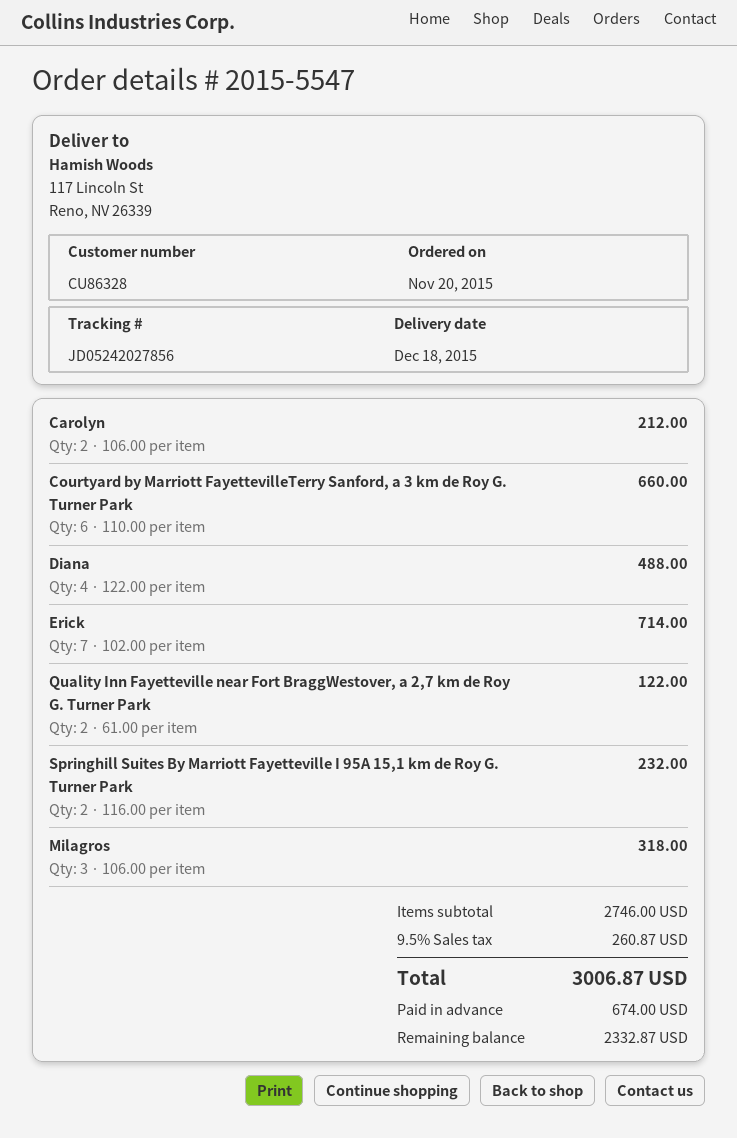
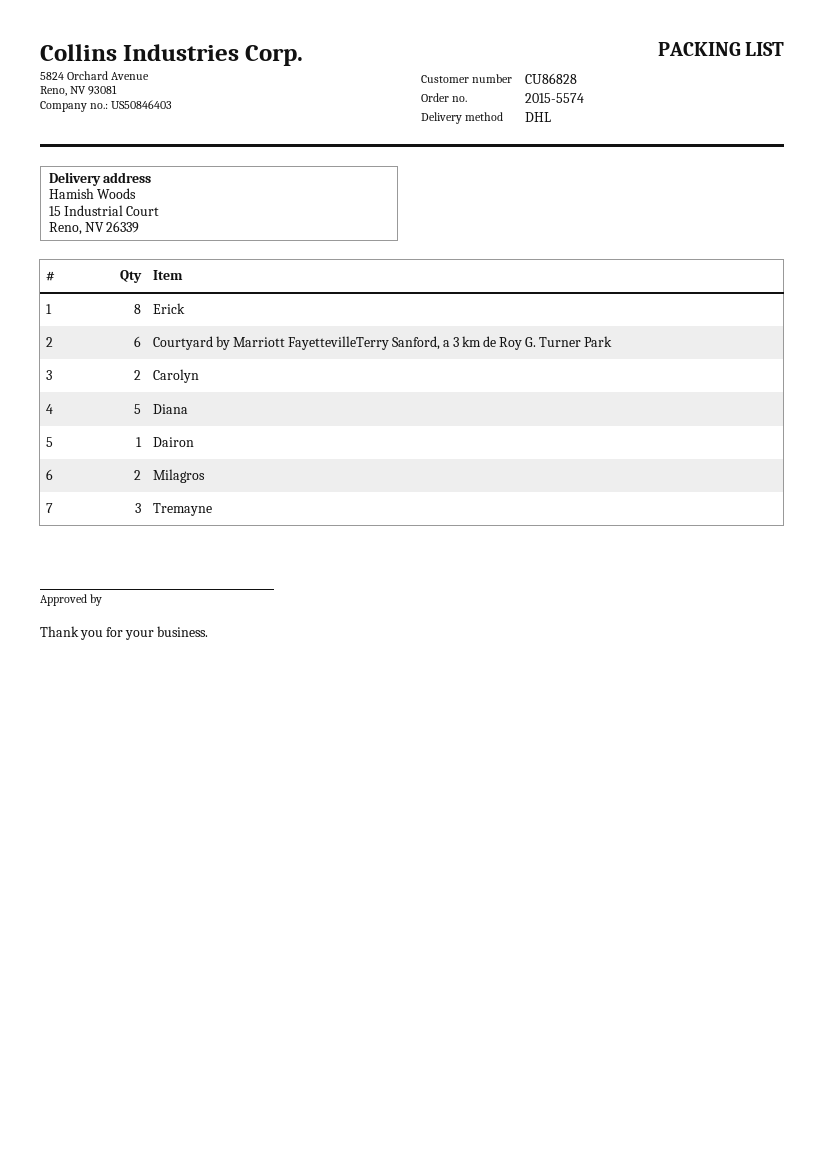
order number: 2015-5547 -> 2015-5574
customer number: CU86328 -> CU86828
ship to: 117 Lincoln St, Reno, NV 26339 -> 15 Industrial Court, Reno, NV 26339
Diana: 4 -> 5
Erick: 7 -> 8
Quality Inn Fayetteville near Fort BraggWestover, a 2,7 km de Roy G. Turner Park: 2 -> none
Springhill Suites By Marriott Fayetteville I 95A 15,1 km de Roy G. Turner Park: 2 -> none
Milagros: 3 -> 2
Dairon: none -> 1
Tremayne: none -> 3

